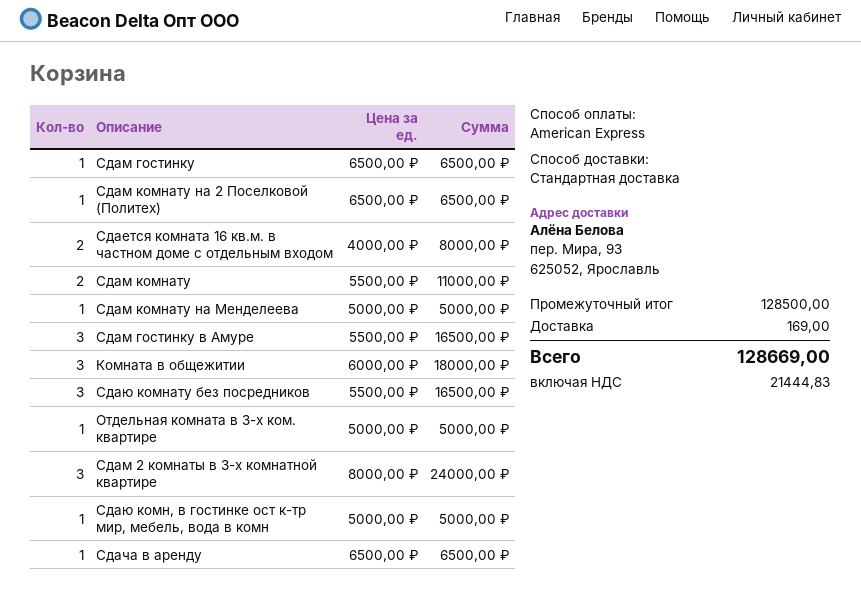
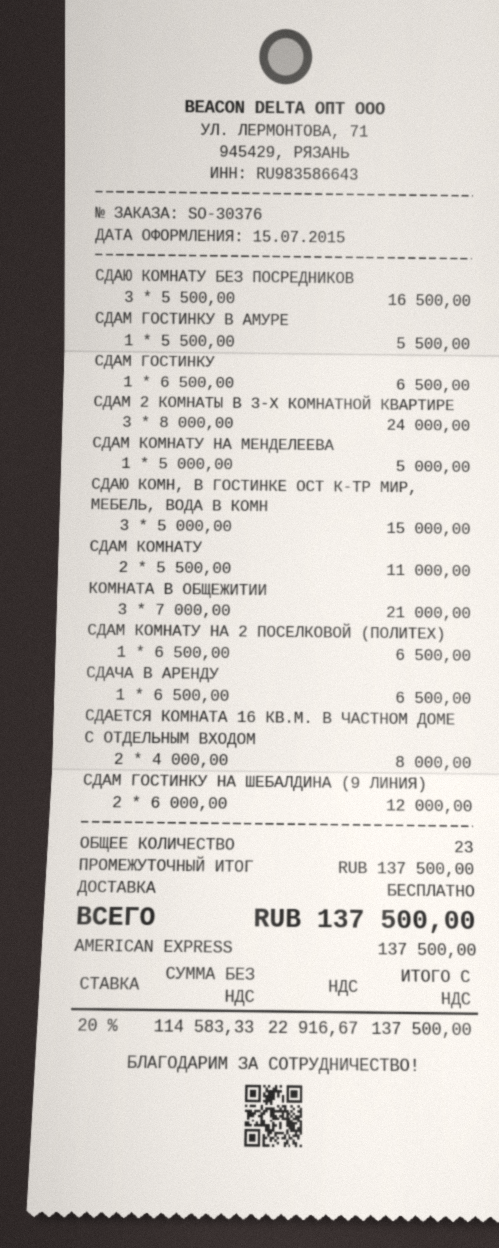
Сдам гостинку в Амуре: 3 x 5500.00 = 16500.00 -> 1 x 5500.00 = 5500.00
Комната в общежитии: 3 x 6000.00 = 18000.00 -> 3 x 7000.00 = 21000.00
Отдельная комната в 3-х ком. квартире: 1 x 5000.00 = 5000.00 -> none
Сдаю комн, в гостинке ост к-тр мир, мебель, вода в комн: 1 x 5000.00 = 5000.00 -> 3 x 5000.00 = 15000.00
СДАМ ГОСТИНКУ НА ШЕБАЛДИНА (9 ЛИНИЯ): none -> 2 x 6000.00 = 12000.00
subtotal: 128500.00 -> 137500.00
shipping: 169.00 -> 0.00
tax: 21444.83 -> 22916.67
total: 128669.00 -> 137500.00

